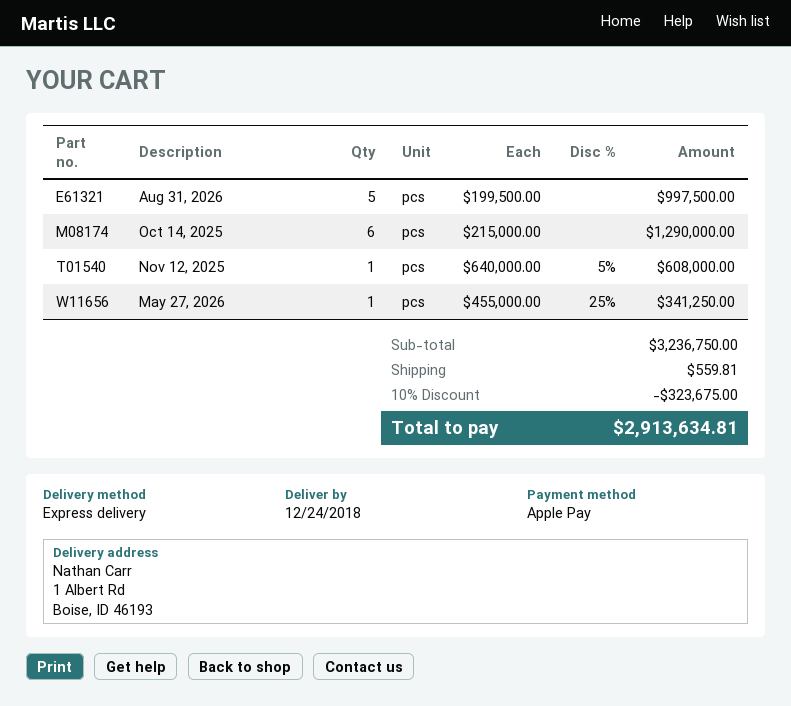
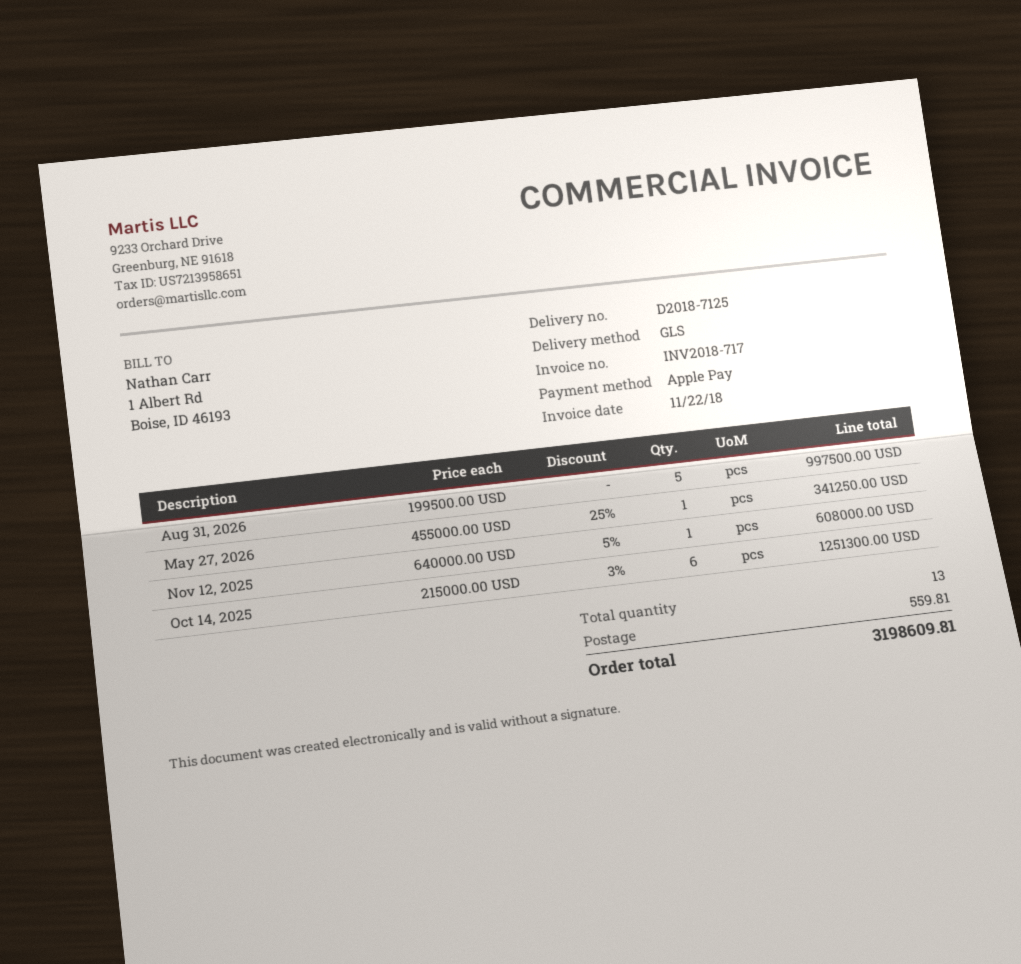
shipping method: express -> GLS
Oct 14, 2025: 6 x 215000.00 = 1290000.00 -> 6 x 215000.00 - 3% = 1251300.00
discount: 10% = 323675.00 -> none
total: 2913634.81 -> 3198609.81

